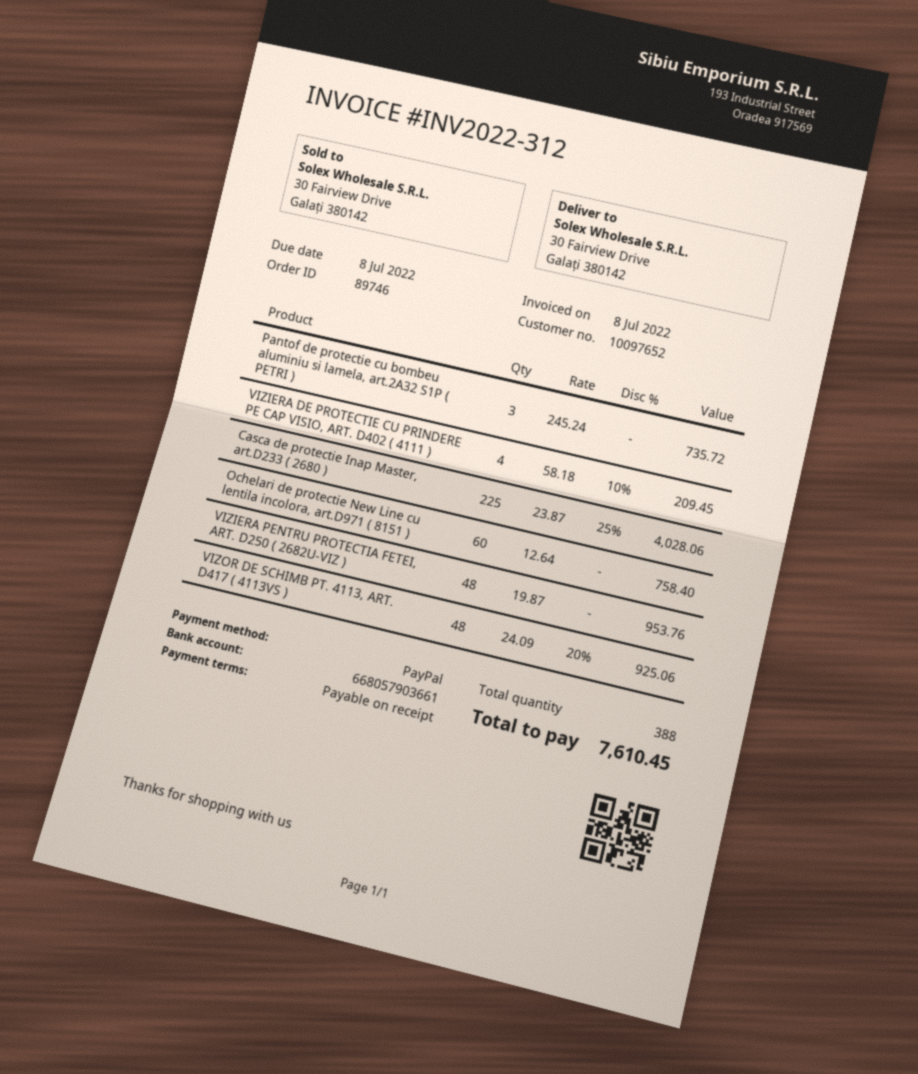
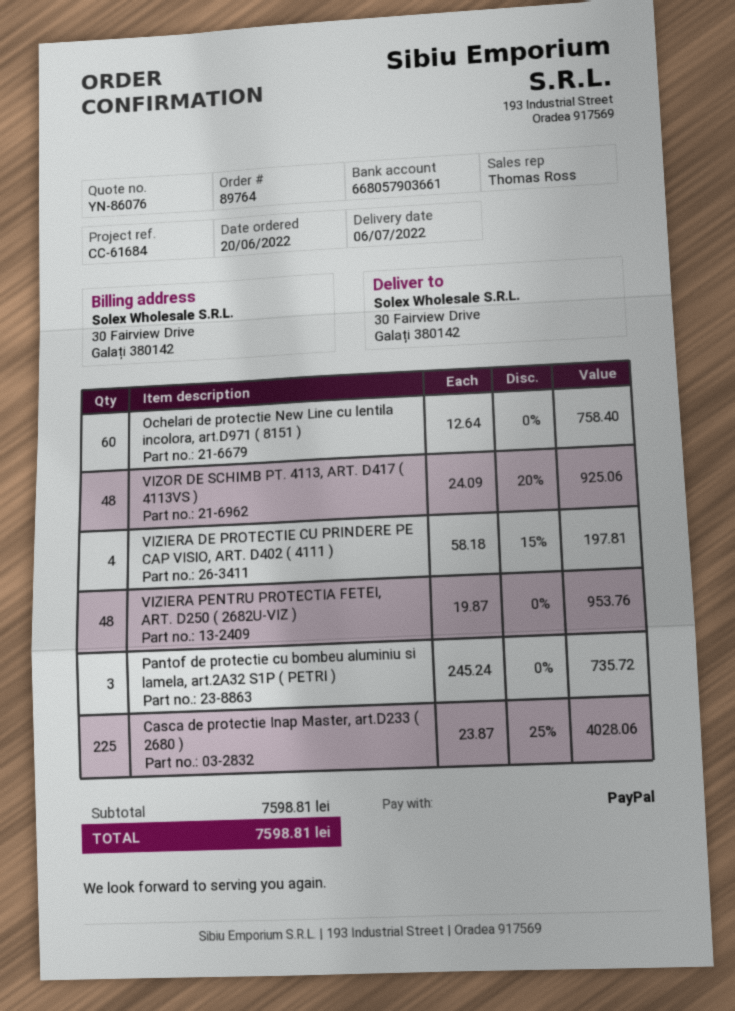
order number: 89746 -> 89764
VIZIERA DE PROTECTIE CU PRINDERE PE CAP VISIO, ART. D402 ( 4111 ): 4 x 58.18 - 10% = 209.45 -> 4 x 58.18 - 15% = 197.81
total: 7610.45 -> 7598.81

